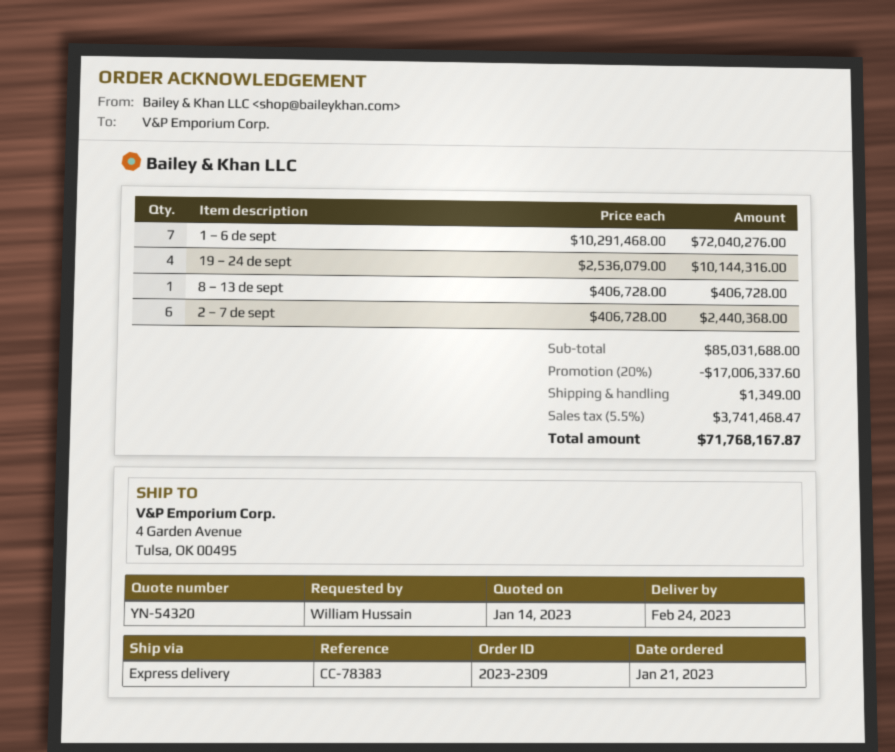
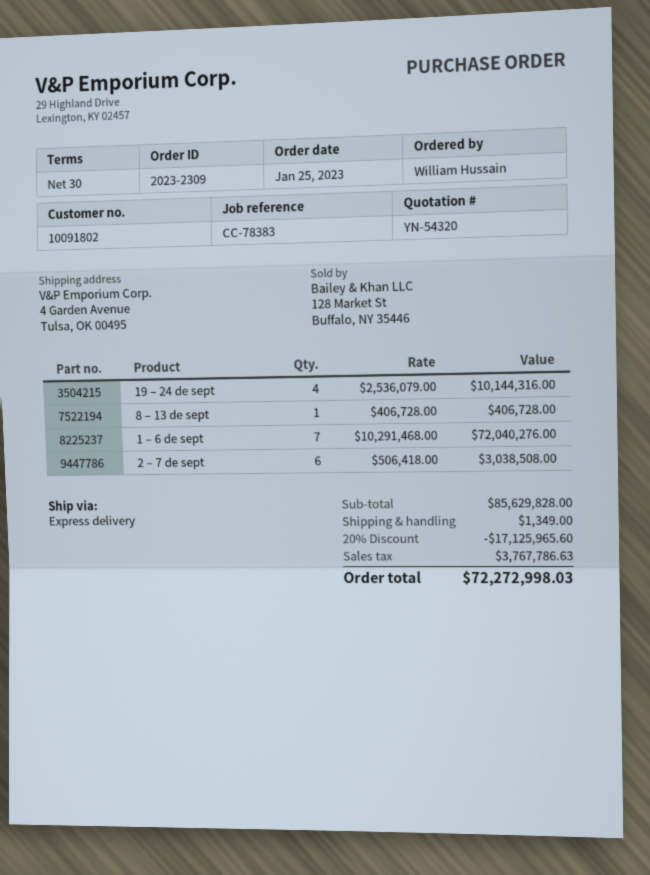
order date: 2023-01-21 -> 2023-01-25
2 – 7 de sept: 6 x 406728.00 = 2440368.00 -> 6 x 506418.00 = 3038508.00
subtotal: 85031688.00 -> 85629828.00
discount: 20% = 17006337.60 -> 20% = 17125965.60
tax: 3741468.47 -> 3767786.63
total: 71768167.87 -> 72272998.03

